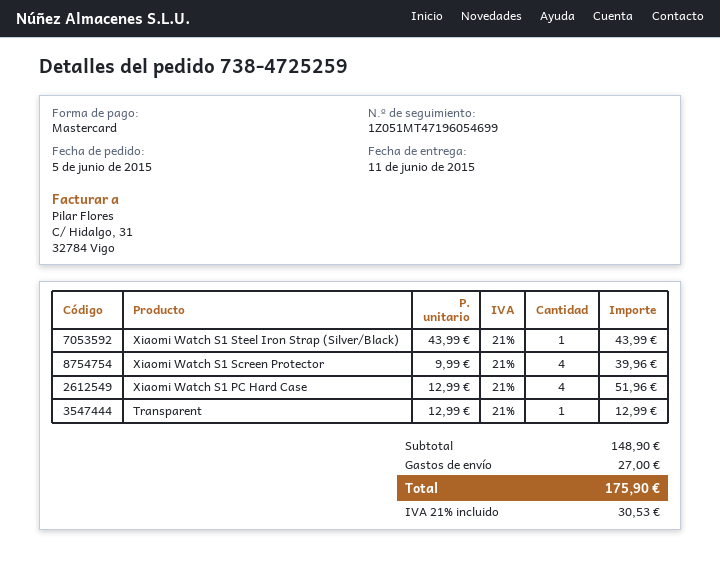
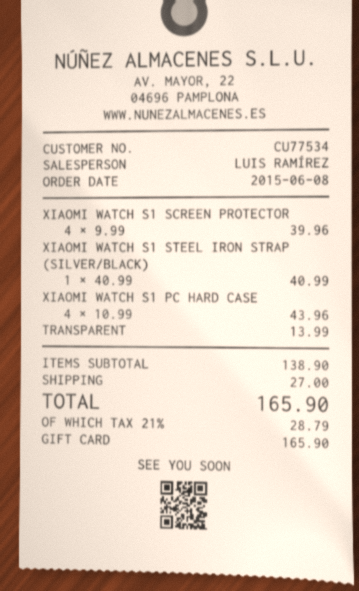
order date: 2015-06-05 -> 2015-06-08
payment method: Mastercard -> gift card
Xiaomi Watch S1 Steel Iron Strap (Silver/Black): 1 x 43.99 = 43.99 -> 1 x 40.99 = 40.99
Xiaomi Watch S1 PC Hard Case: 4 x 12.99 = 51.96 -> 4 x 10.99 = 43.96
Transparent: 1 x 12.99 = 12.99 -> 1 x 13.99 = 13.99
subtotal: 148.90 -> 138.90
tax: 21% = 30.53 -> 21% = 28.79
total: 175.90 -> 165.90

